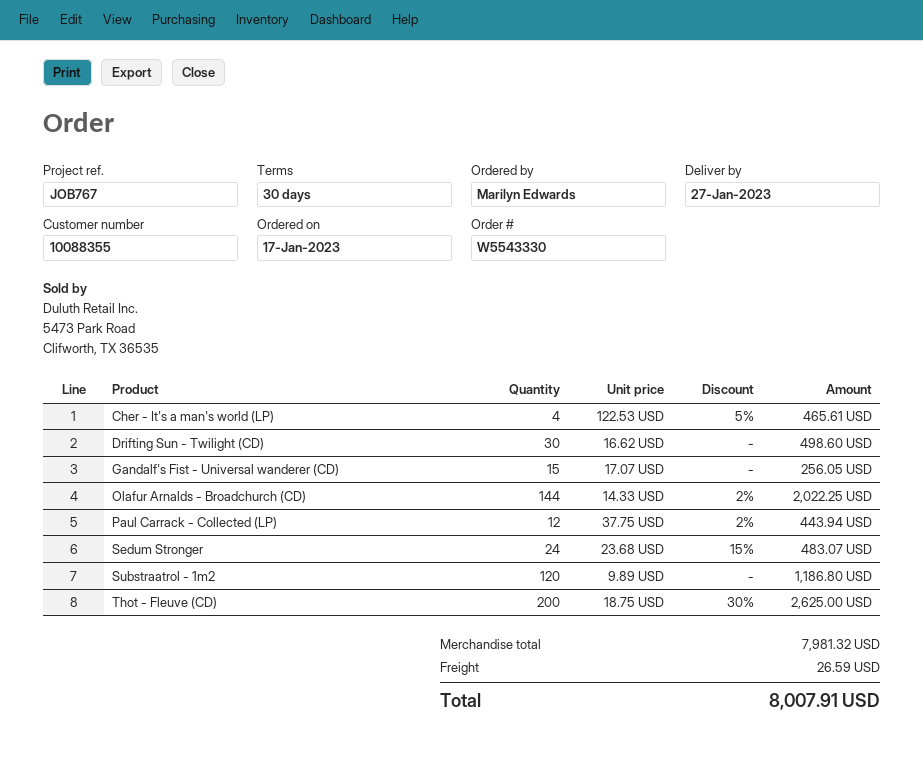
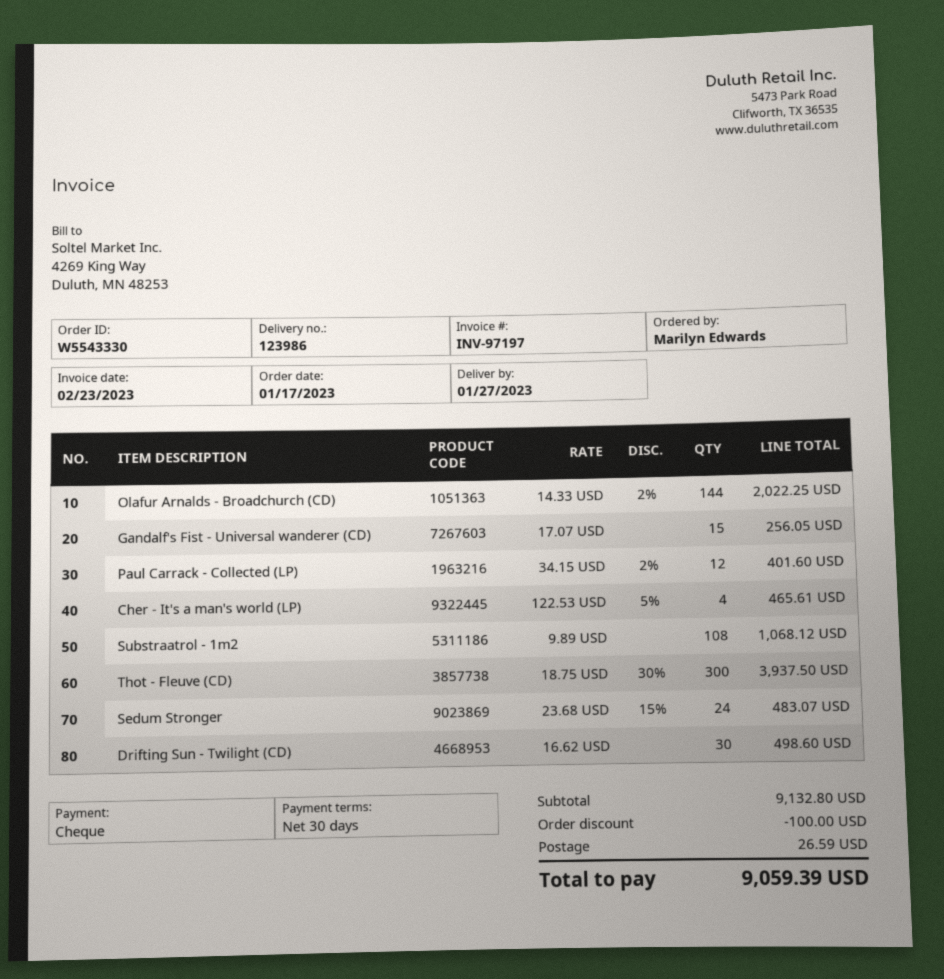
Paul Carrack - Collected (LP): 12 x 37.75 - 2% = 443.94 -> 12 x 34.15 - 2% = 401.60
Substraatrol - 1m2: 120 x 9.89 = 1186.80 -> 108 x 9.89 = 1068.12
Thot - Fleuve (CD): 200 x 18.75 - 30% = 2625.00 -> 300 x 18.75 - 30% = 3937.50
subtotal: 7981.32 -> 9132.80
discount: none -> 100.00
total: 8007.91 -> 9059.39

